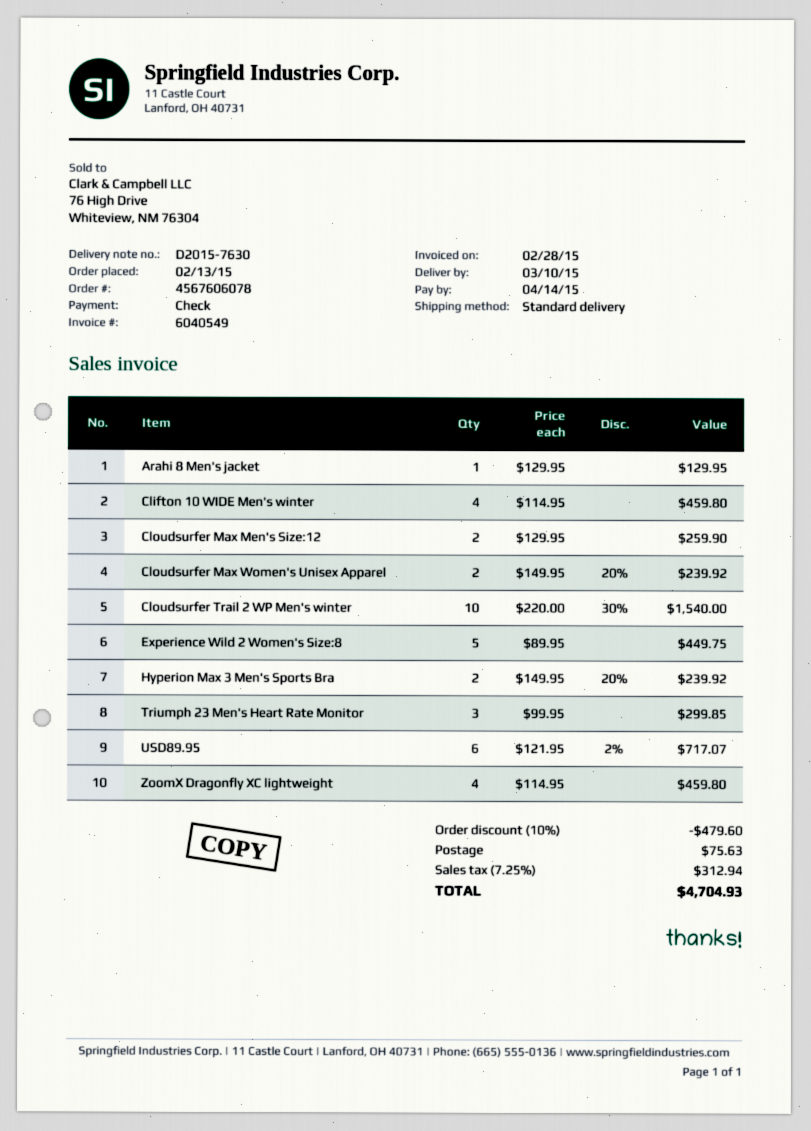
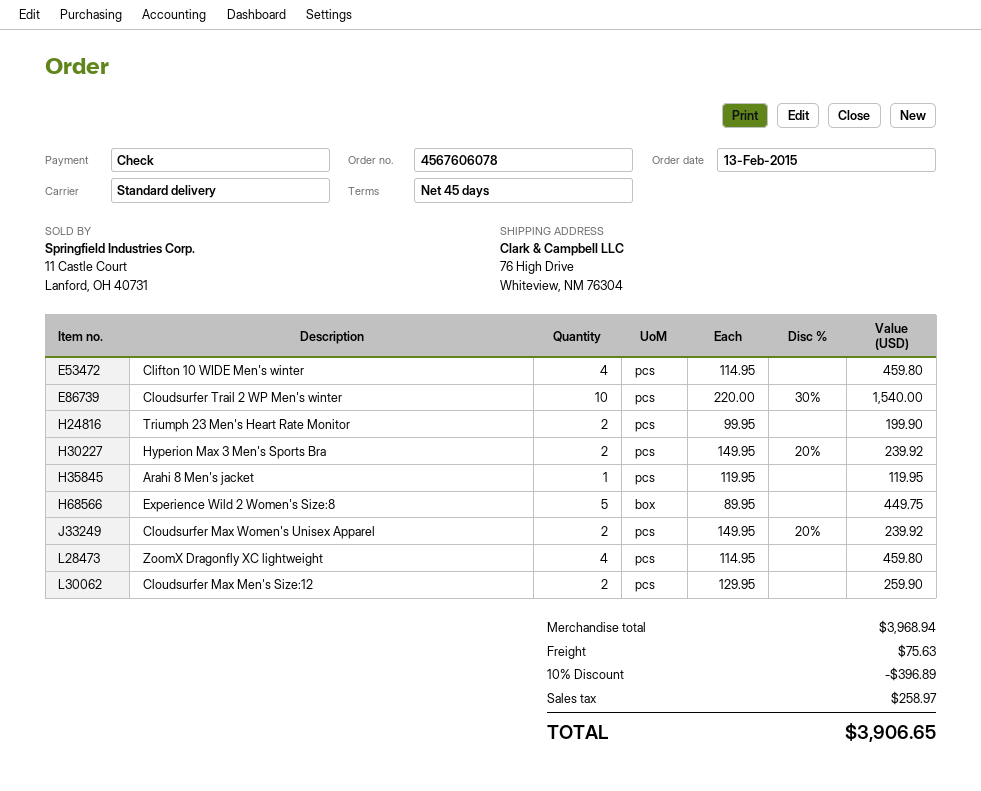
Arahi 8 Men's jacket: 1 x 129.95 = 129.95 -> 1 x 119.95 = 119.95
Triumph 23 Men's Heart Rate Monitor: 3 x 99.95 = 299.85 -> 2 x 99.95 = 199.90
USD89.95: 6 x 121.95 - 2% = 717.07 -> none
discount: 10% = 479.60 -> 10% = 396.89
tax: 312.94 -> 258.97
total: 4704.93 -> 3906.65

